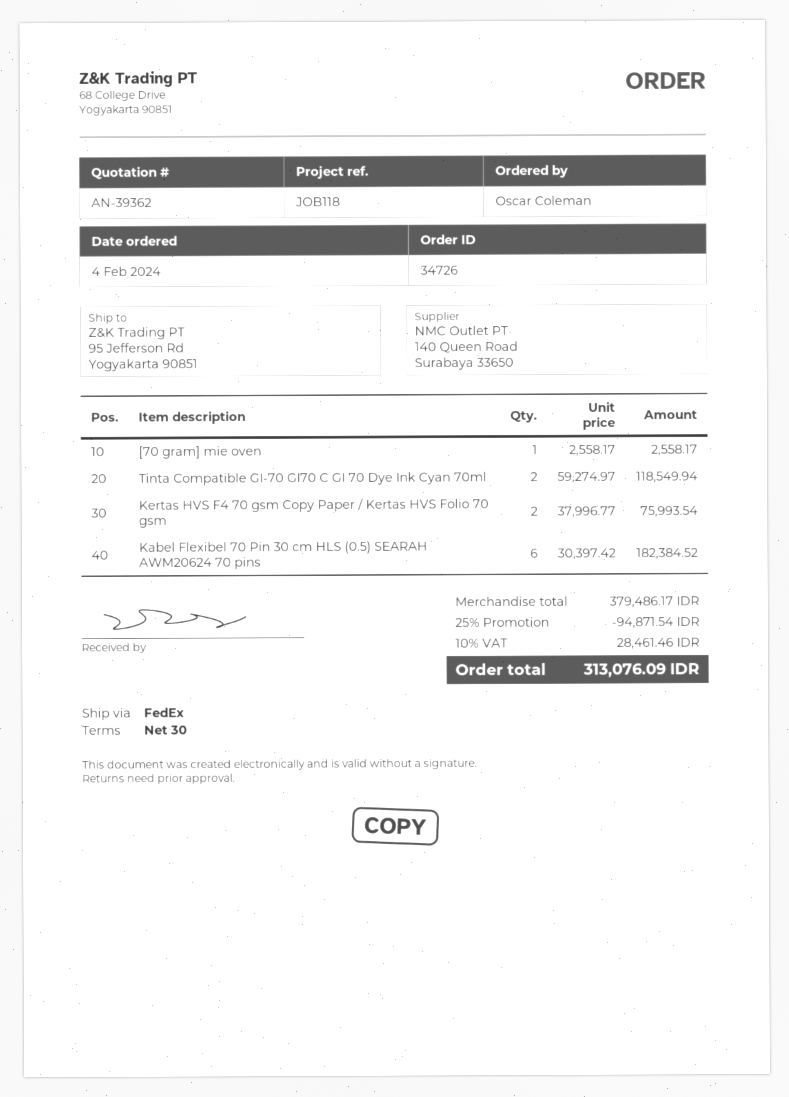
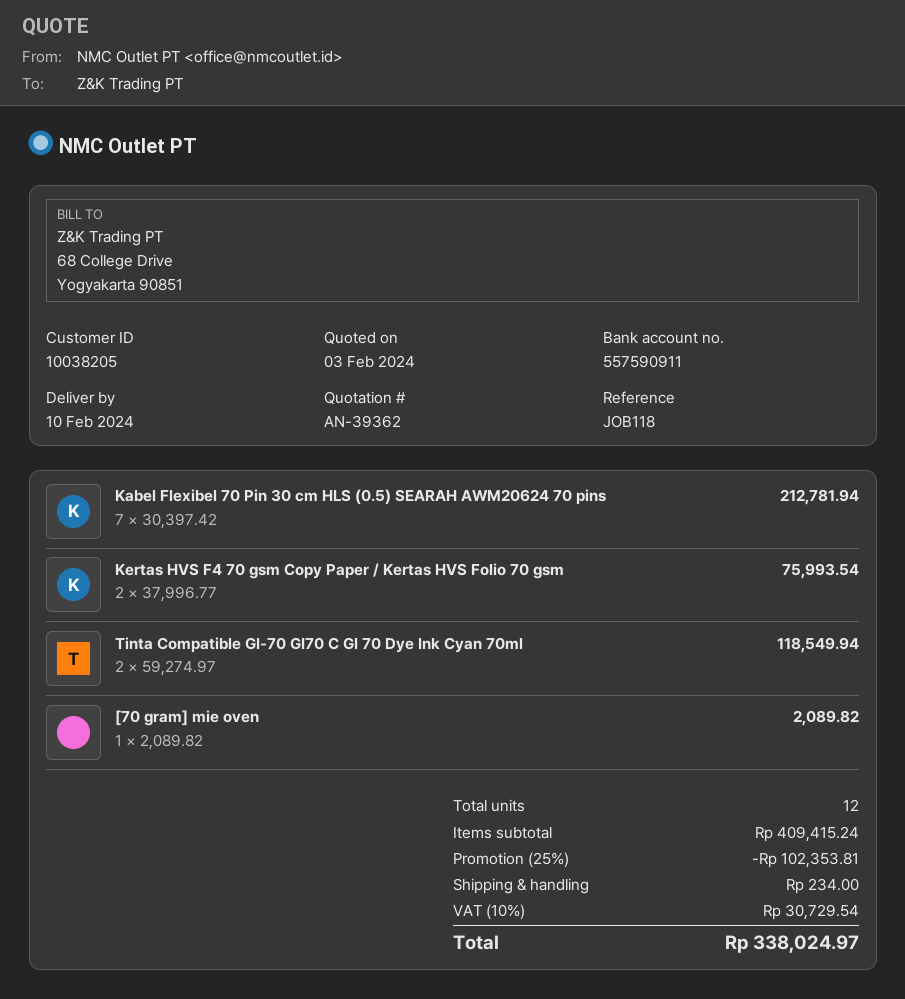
[70 gram] mie oven: 1 x 2558.17 = 2558.17 -> 1 x 2089.82 = 2089.82
Kabel Flexibel 70 Pin 30 cm HLS (0.5) SEARAH AWM20624 70 pins: 6 x 30397.42 = 182384.52 -> 7 x 30397.42 = 212781.94
subtotal: 379486.17 -> 409415.24
discount: 25% = 94871.54 -> 25% = 102353.81
shipping: none -> 234.00
tax: 10% = 28461.46 -> 10% = 30729.54
total: 313076.09 -> 338024.97

